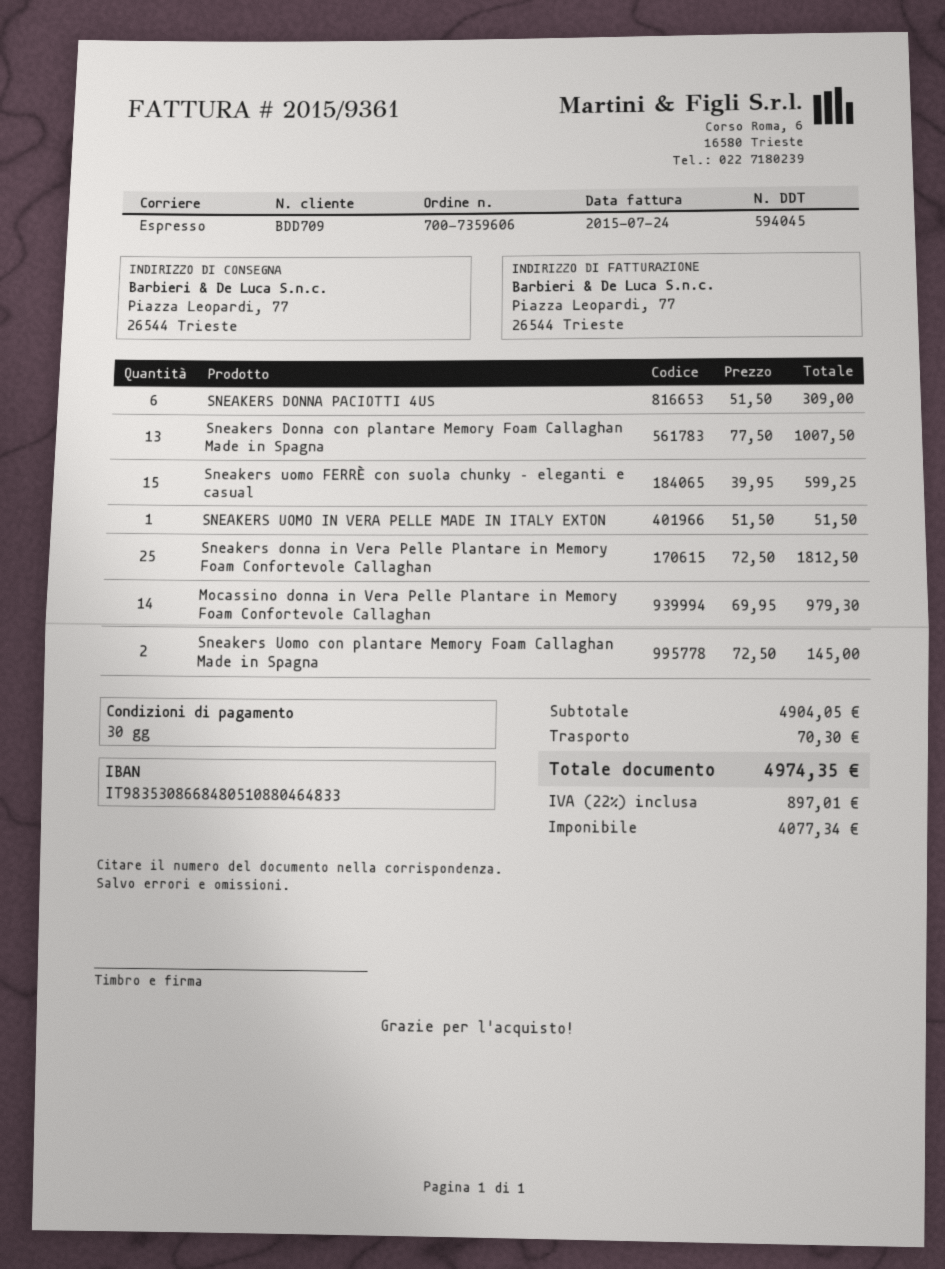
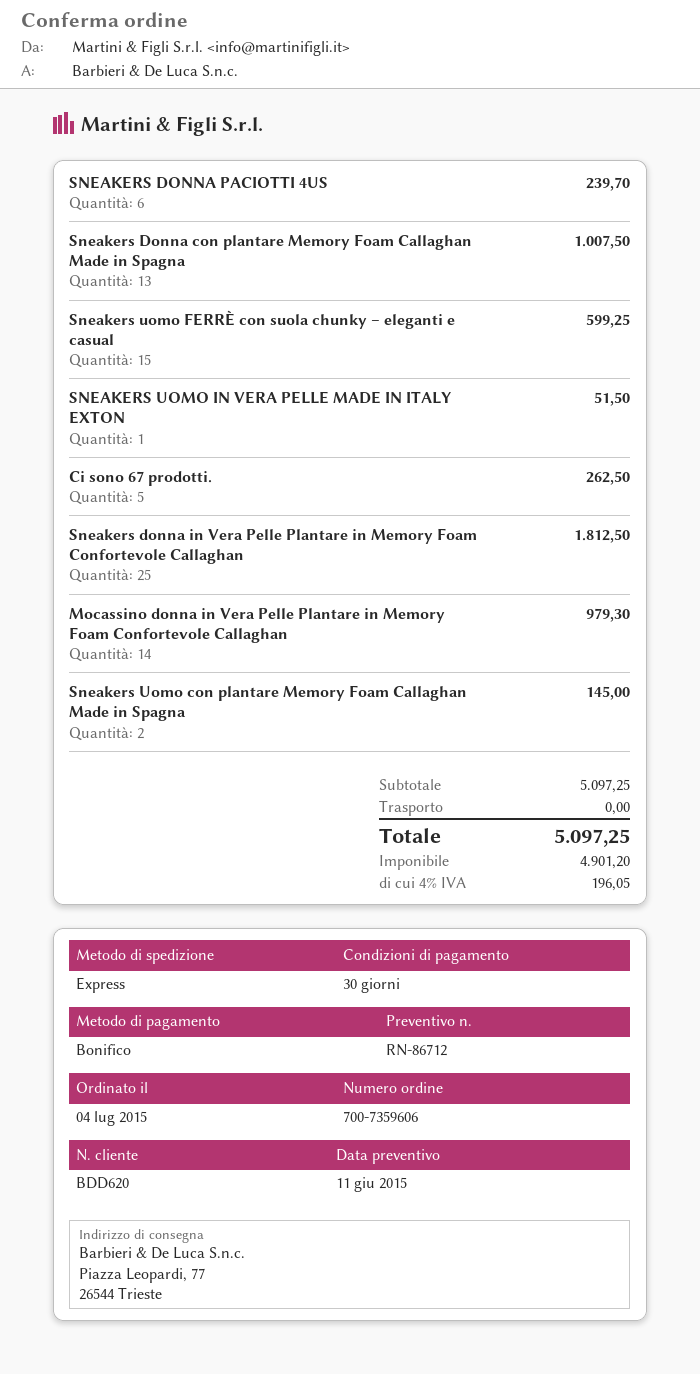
customer number: BDD709 -> BDD620
SNEAKERS DONNA PACIOTTI 4US: 6 for 309.00 -> 6 for 239.70
Ci sono 67 prodotti.: none -> 5 for 262.50
subtotal: 4904.05 -> 5097.25
shipping: 70.30 -> 0.00
net: 4077.34 -> 4901.20
tax: 22% = 897.01 -> 4% = 196.05
total: 4974.35 -> 5097.25

